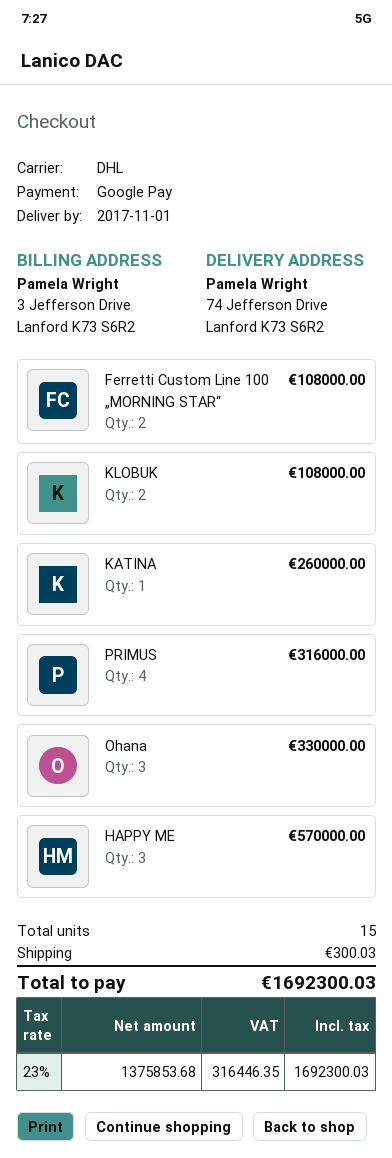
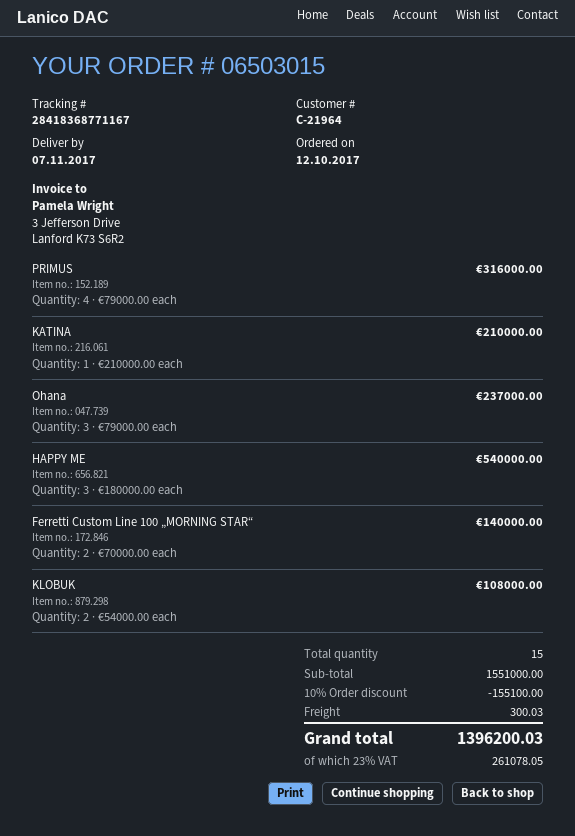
delivery date: 2017-11-01 -> 2017-11-07
Ferretti Custom Line 100 „MORNING STAR“: 2 for 108000.00 -> 2 for 140000.00
KATINA: 1 for 260000.00 -> 1 for 210000.00
Ohana: 3 for 330000.00 -> 3 for 237000.00
HAPPY ME: 3 for 570000.00 -> 3 for 540000.00
discount: none -> 10% = 155100.00
tax: 23% = 316446.35 -> 23% = 261078.05
total: 1692300.03 -> 1396200.03

